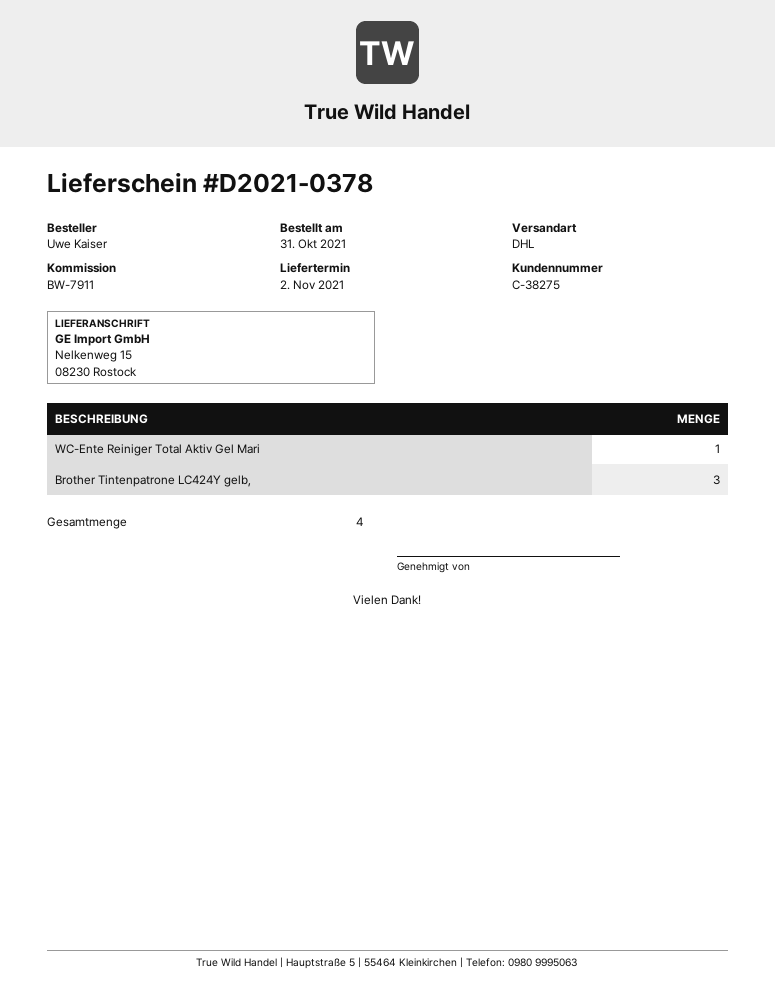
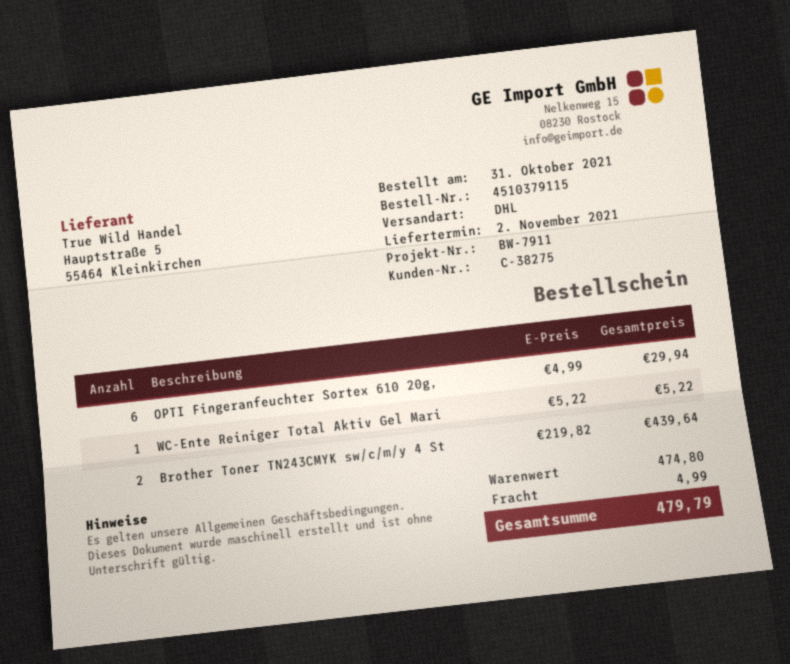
Brother Tintenpatrone LC424Y gelb,: 3 -> none
OPTI Fingeranfeuchter Sortex 610 20g,: none -> 6
Brother Toner TN243CMYK sw/c/m/y 4 St: none -> 2

